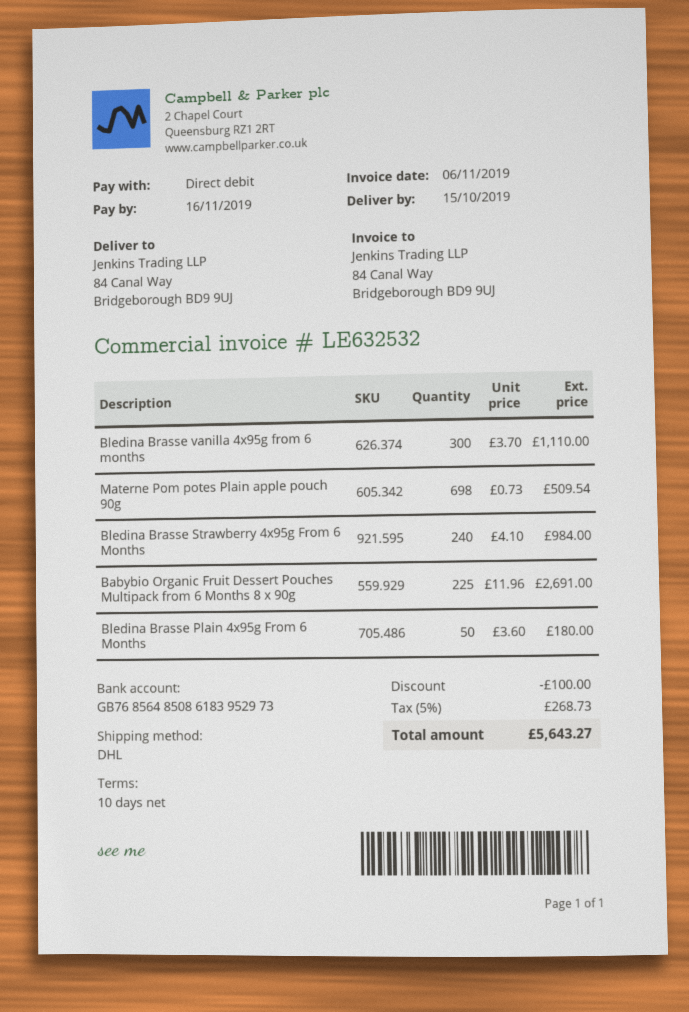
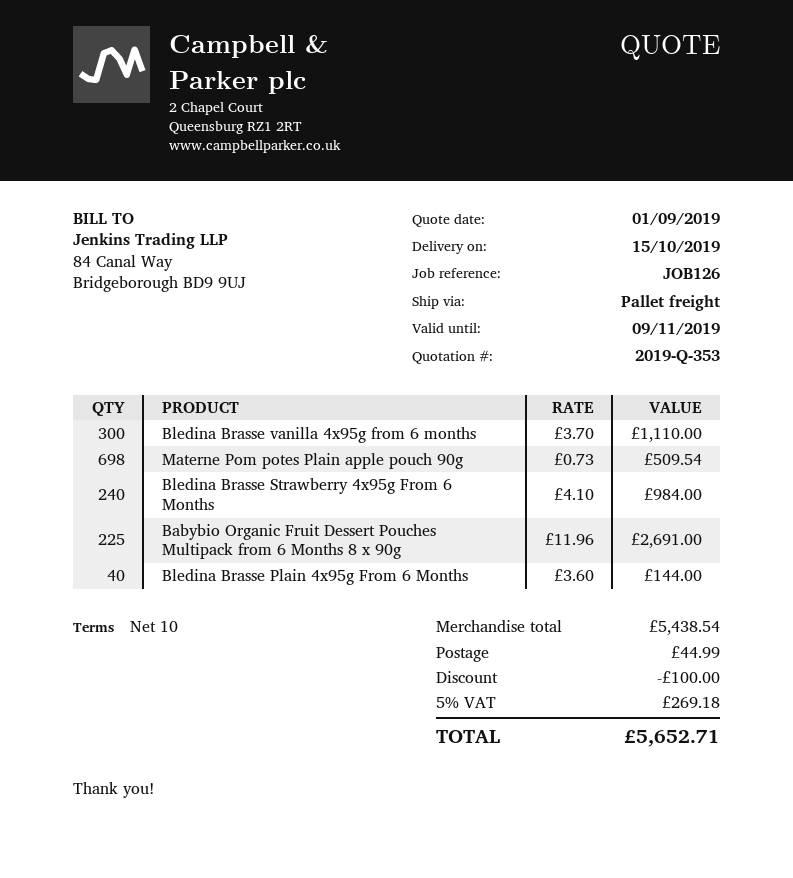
shipping method: DHL -> pallet freight
Bledina Brasse Plain 4x95g From 6 Months: 50 x 3.60 = 180.00 -> 40 x 3.60 = 144.00
shipping: none -> 44.99
tax: 5% = 268.73 -> 5% = 269.18
total: 5643.27 -> 5652.71

